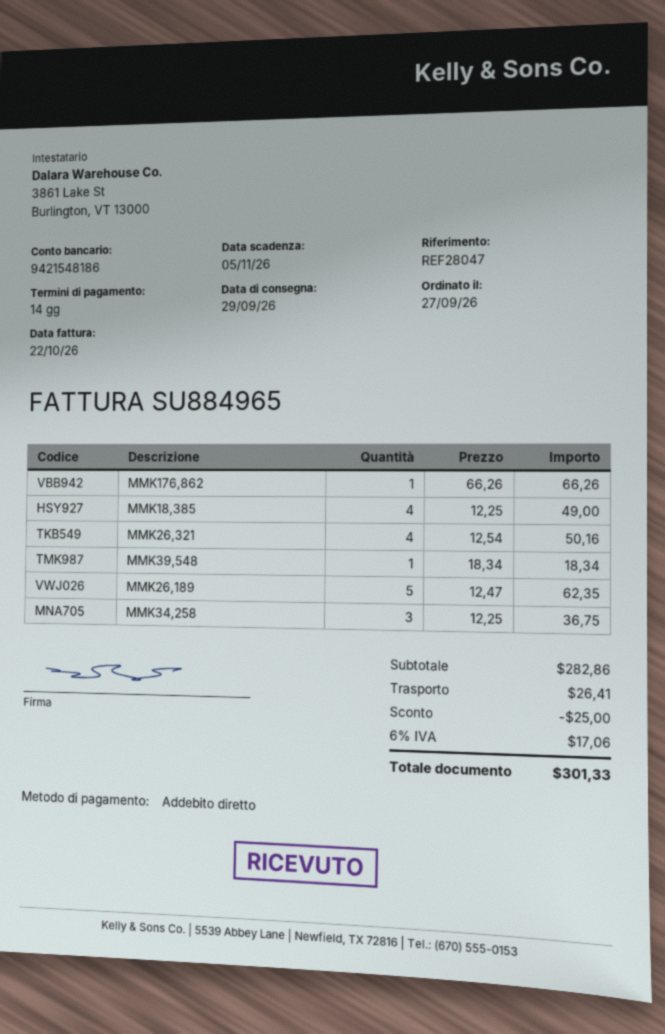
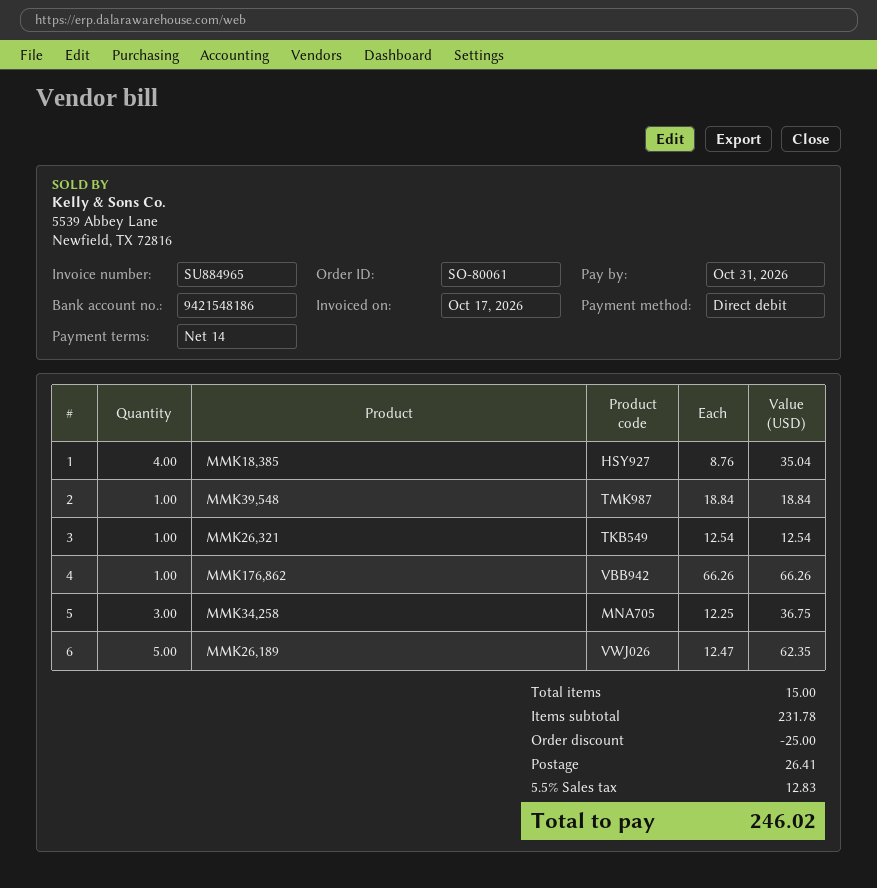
invoice date: 2026-10-22 -> 2026-10-17
due date: 2026-11-05 -> 2026-10-31
MMK18,385: 4 x 12.25 = 49.00 -> 4 x 8.76 = 35.04
MMK26,321: 4 x 12.54 = 50.16 -> 1 x 12.54 = 12.54
MMK39,548: 1 x 18.34 = 18.34 -> 1 x 18.84 = 18.84
subtotal: 282.86 -> 231.78
tax: 6% = 17.06 -> 5.5% = 12.83
total: 301.33 -> 246.02

